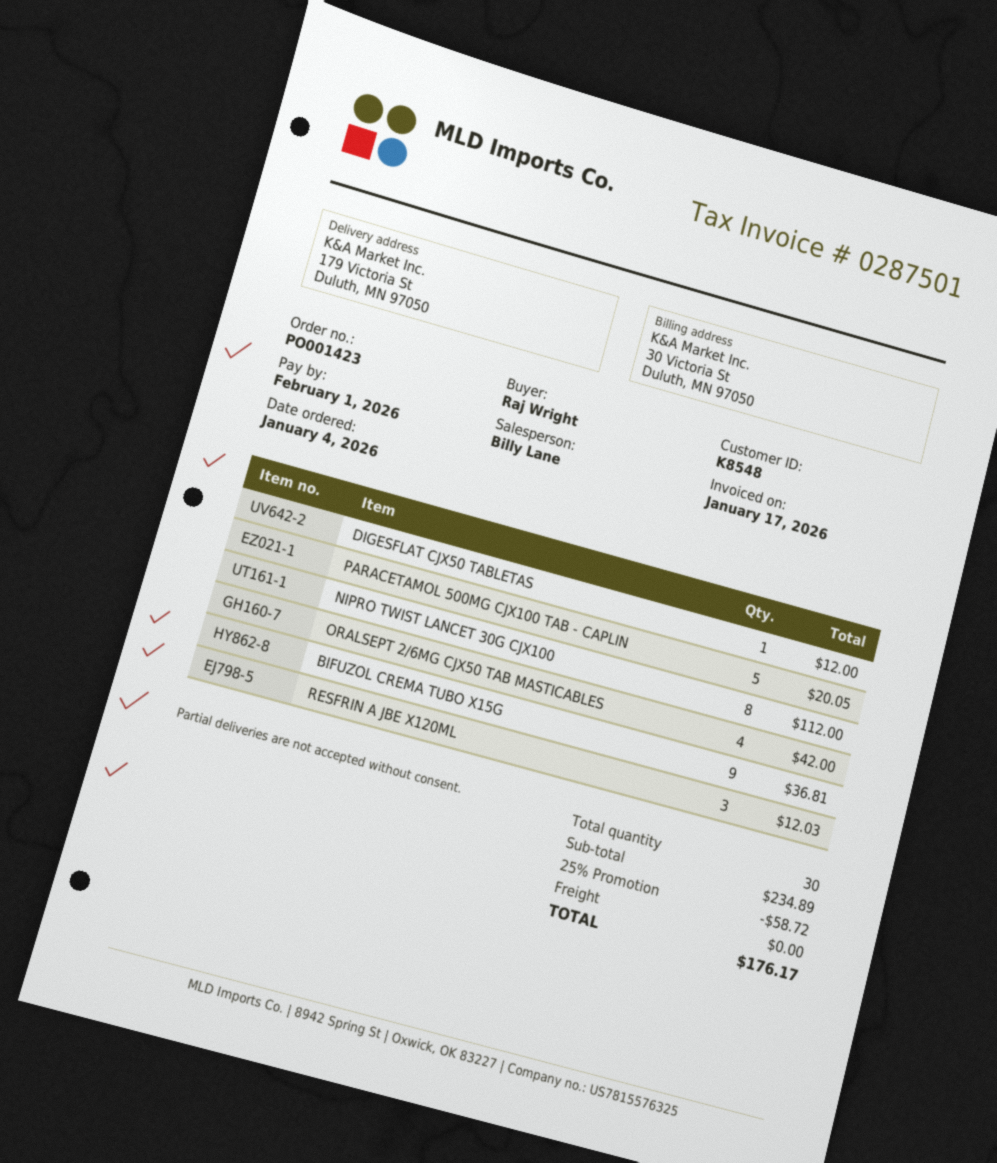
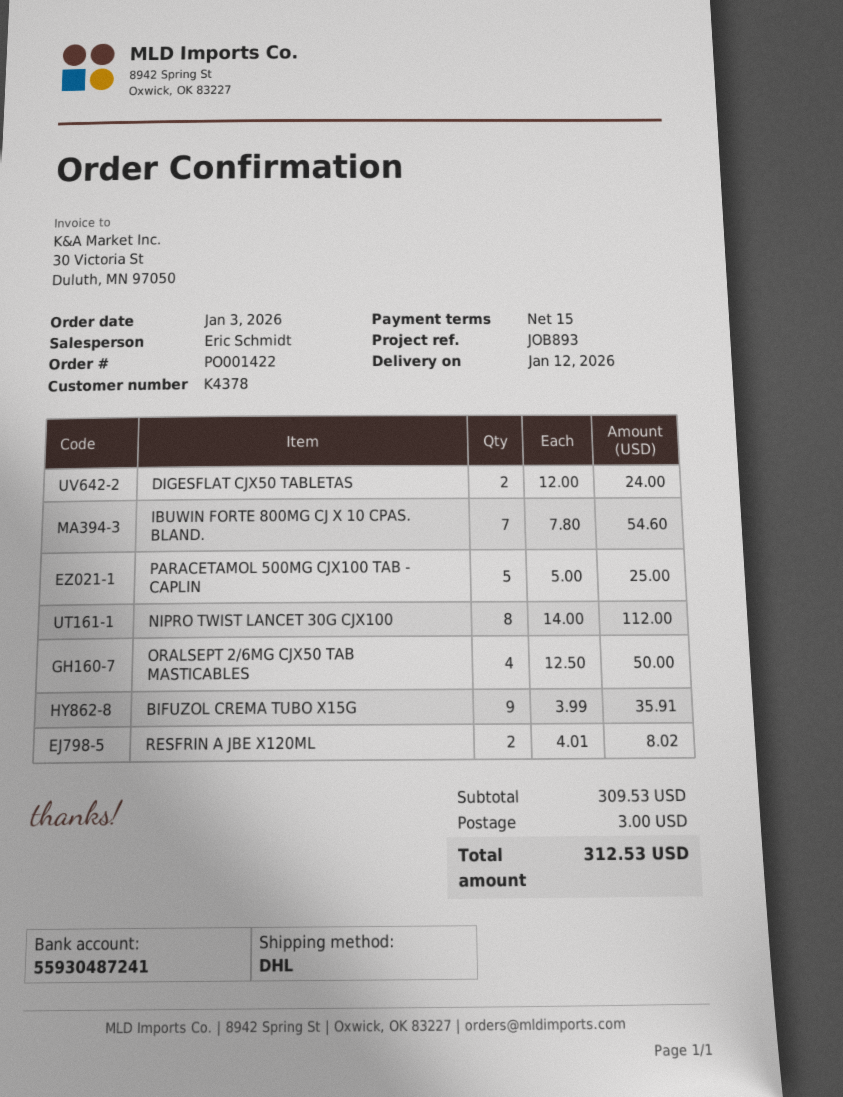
order number: PO001423 -> PO001422
order date: 2026-01-04 -> 2026-01-03
customer number: K8548 -> K4378
sales rep: Billy Lane -> Eric Schmidt
DIGESFLAT CJX50 TABLETAS: 1 for 12.00 -> 2 for 24.00
PARACETAMOL 500MG CJX100 TAB - CAPLIN: 5 for 20.05 -> 5 for 25.00
ORALSEPT 2/6MG CJX50 TAB MASTICABLES: 4 for 42.00 -> 4 for 50.00
BIFUZOL CREMA TUBO X15G: 9 for 36.81 -> 9 for 35.91
RESFRIN A JBE X120ML: 3 for 12.03 -> 2 for 8.02
IBUWIN FORTE 800MG CJ X 10 CPAS. BLAND.: none -> 7 for 54.60
subtotal: 234.89 -> 309.53
discount: 25% = 58.72 -> none
shipping: 0.00 -> 3.00
total: 176.17 -> 312.53

